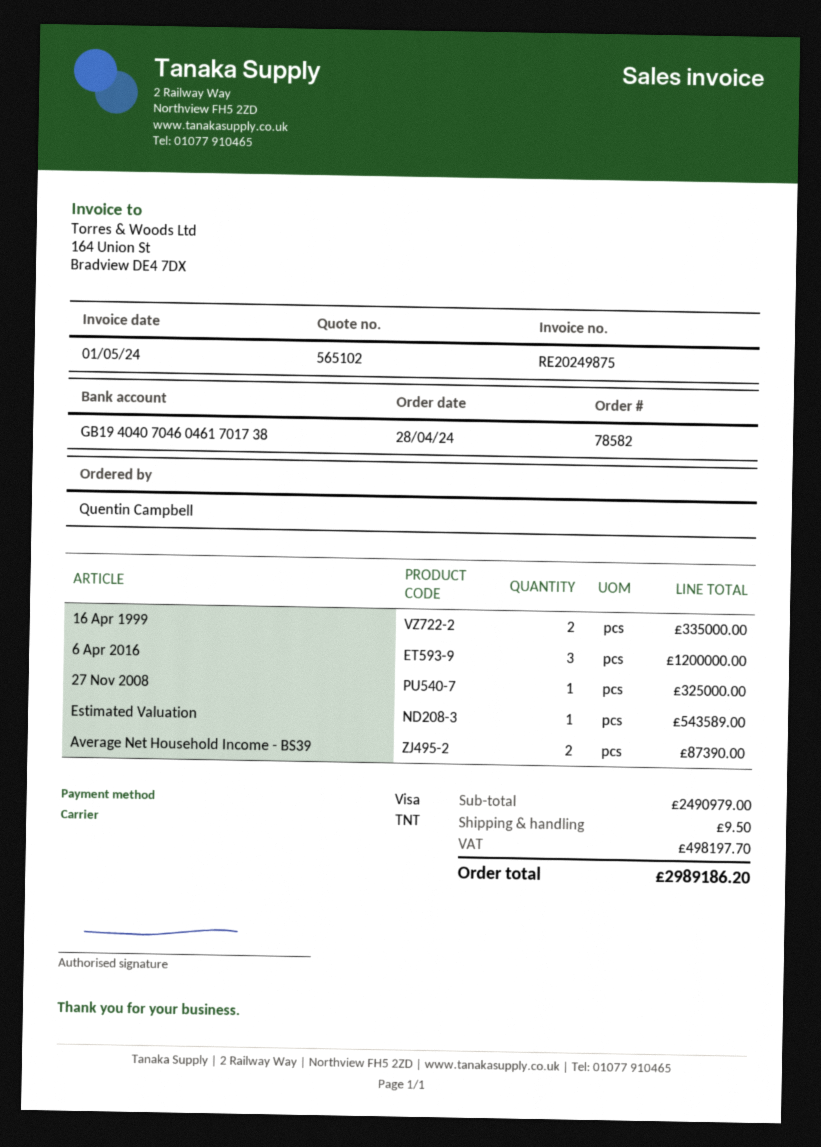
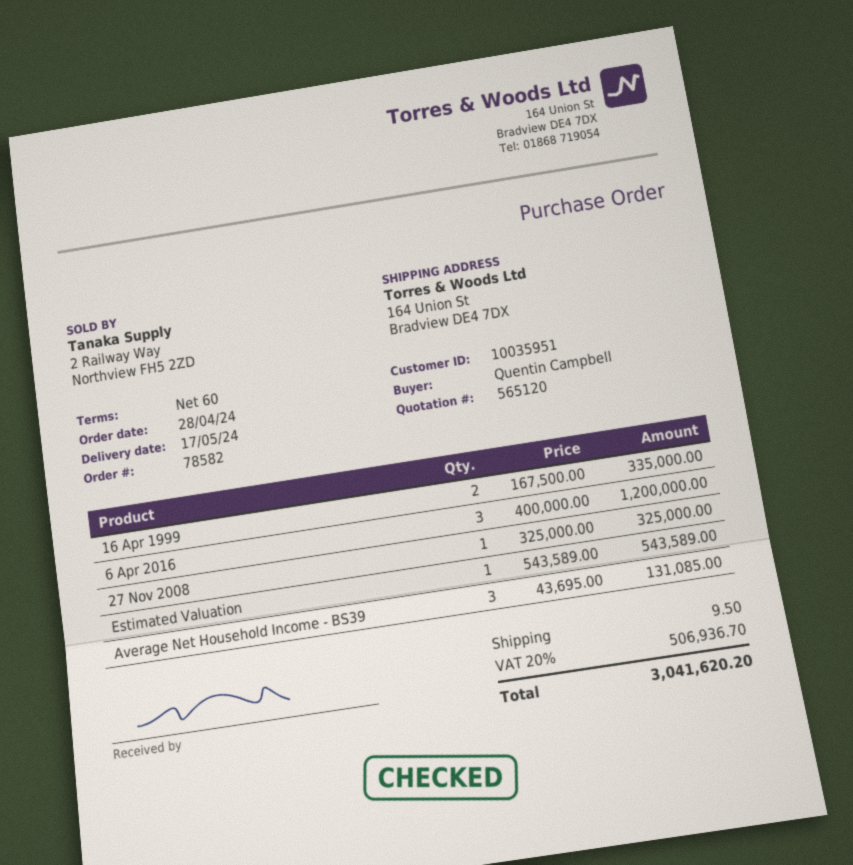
quote number: 565102 -> 565120
Average Net Household Income - BS39: 2 for 87390.00 -> 3 for 131085.00
tax: 498197.70 -> 506936.70
total: 2989186.20 -> 3041620.20

